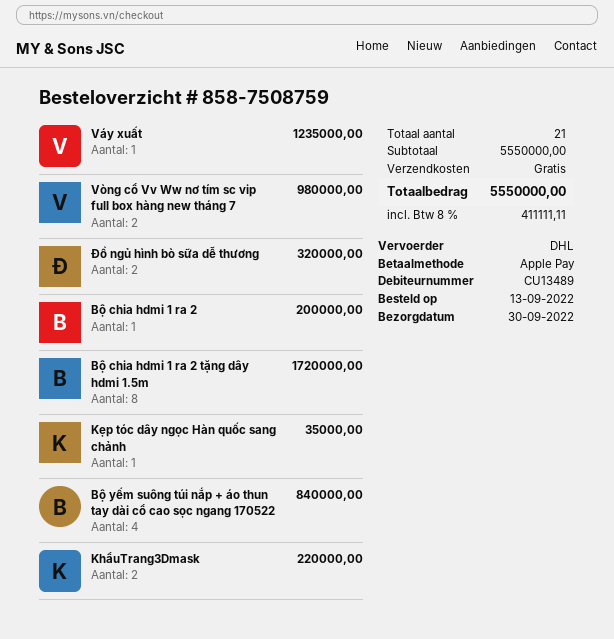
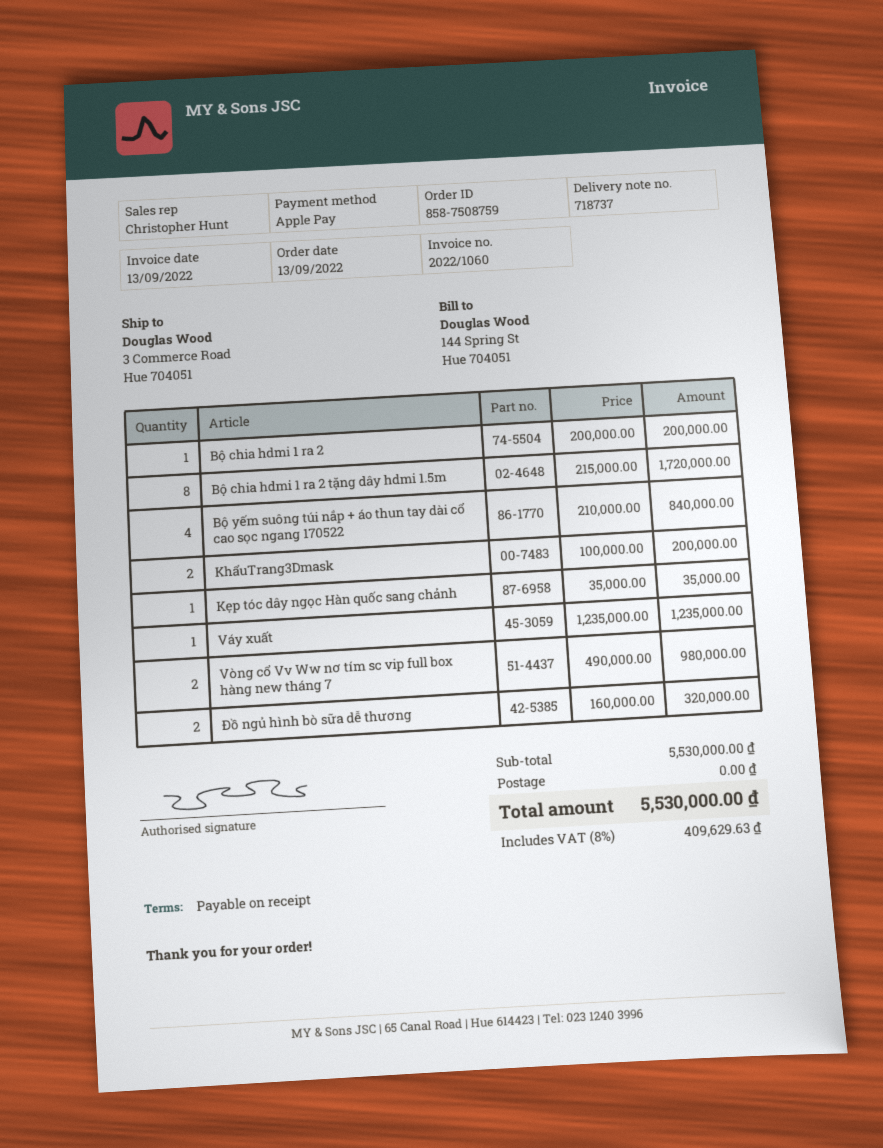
KhẩuTrang3Dmask: 2 for 220000.00 -> 2 for 200000.00
subtotal: 5550000.00 -> 5530000.00
tax: 8% = 411111.11 -> 8% = 409629.63
total: 5550000.00 -> 5530000.00

